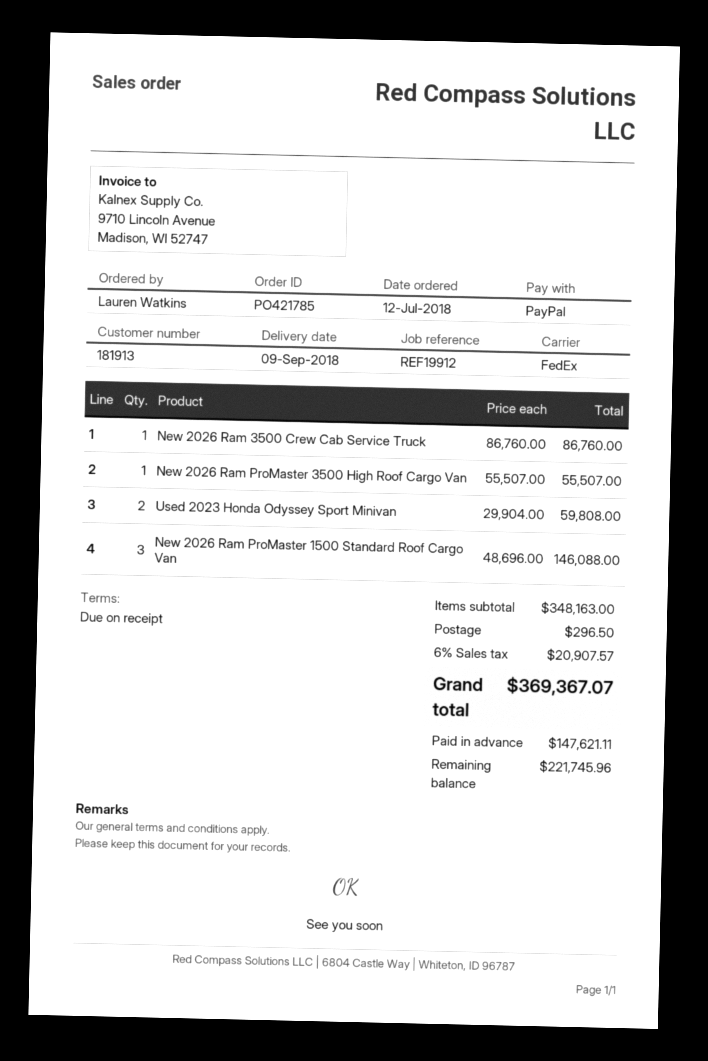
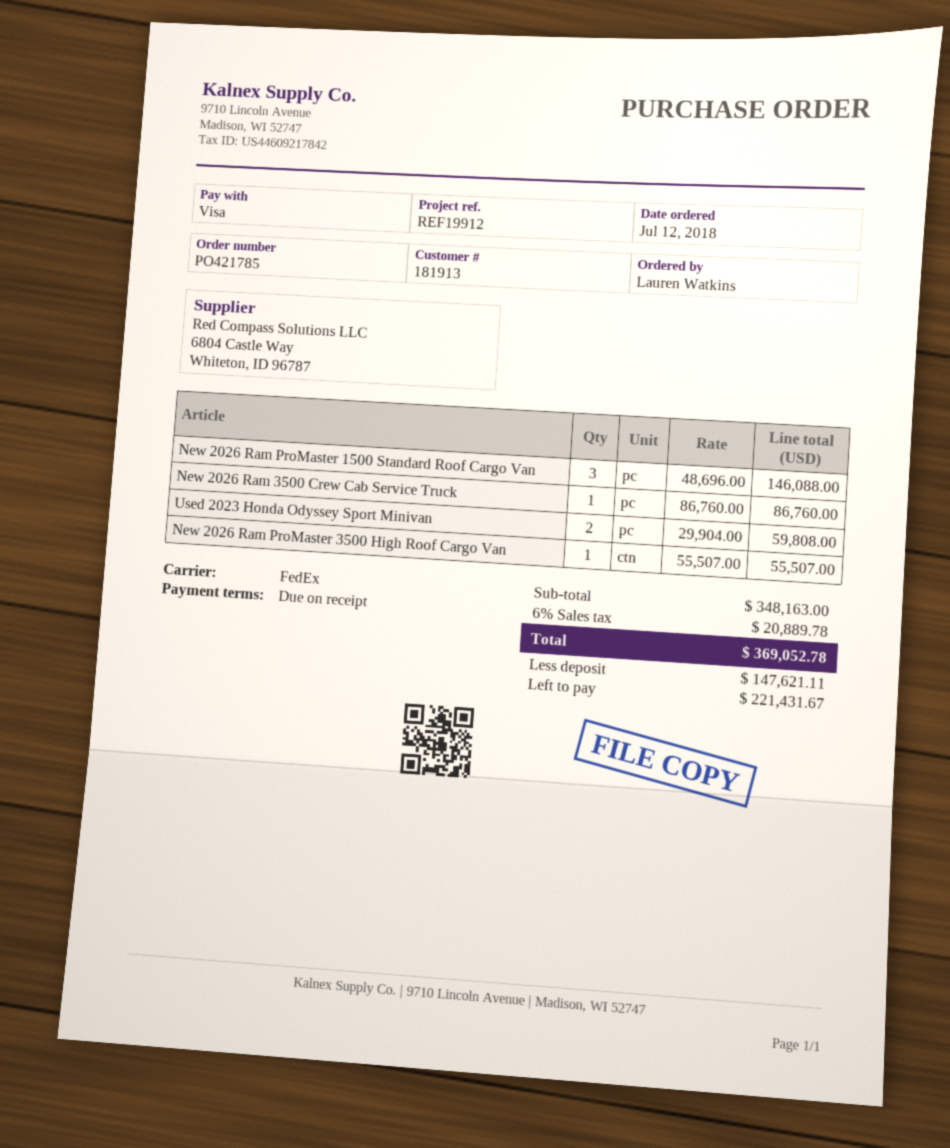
payment method: PayPal -> Visa
shipping: 296.50 -> none
tax: 6% = 20907.57 -> 6% = 20889.78
total: 369367.07 -> 369052.78
balance: 221745.96 -> 221431.67

